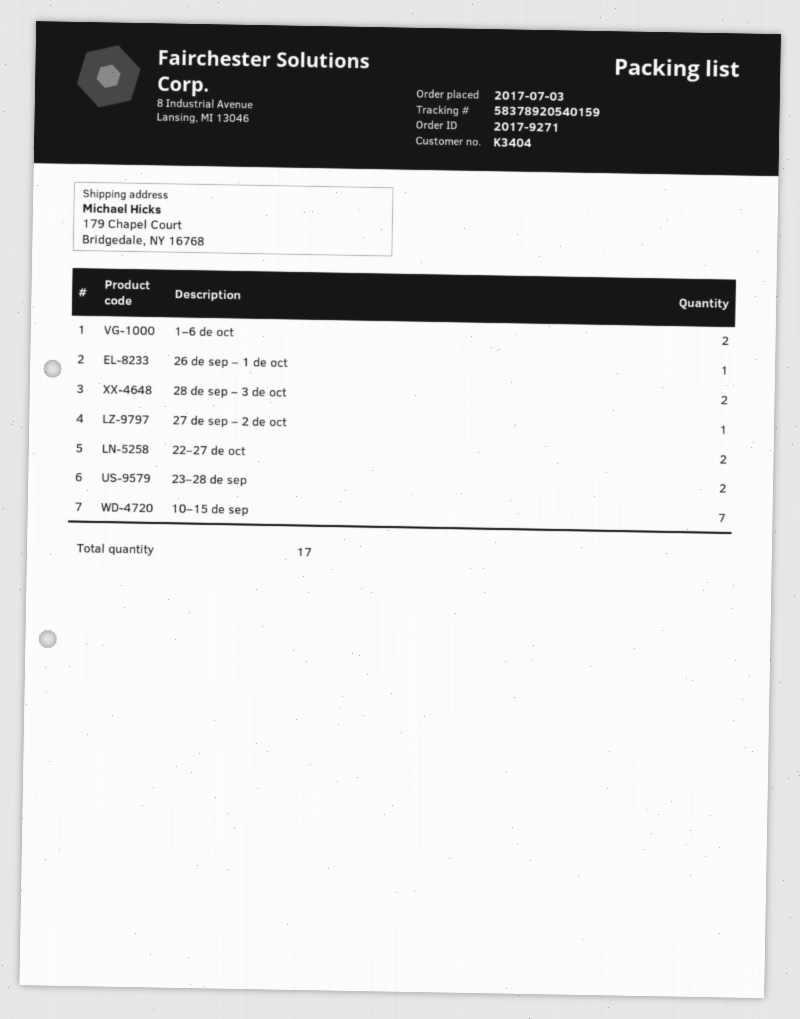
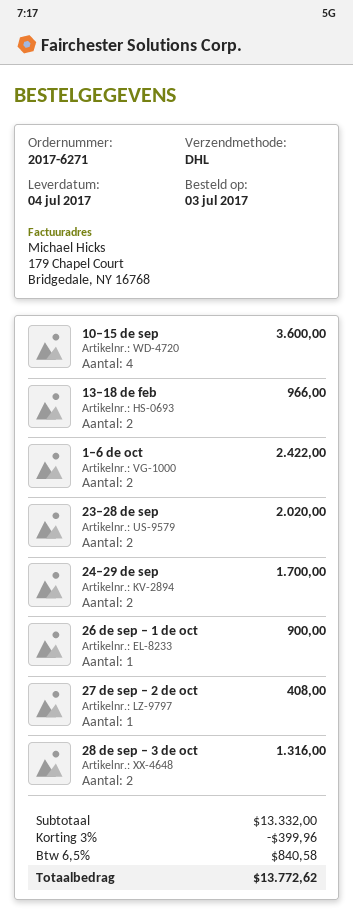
order number: 2017-9271 -> 2017-6271
22–27 de oct: 2 -> none
10–15 de sep: 7 -> 4
13–18 de feb: none -> 2
24–29 de sep: none -> 2

